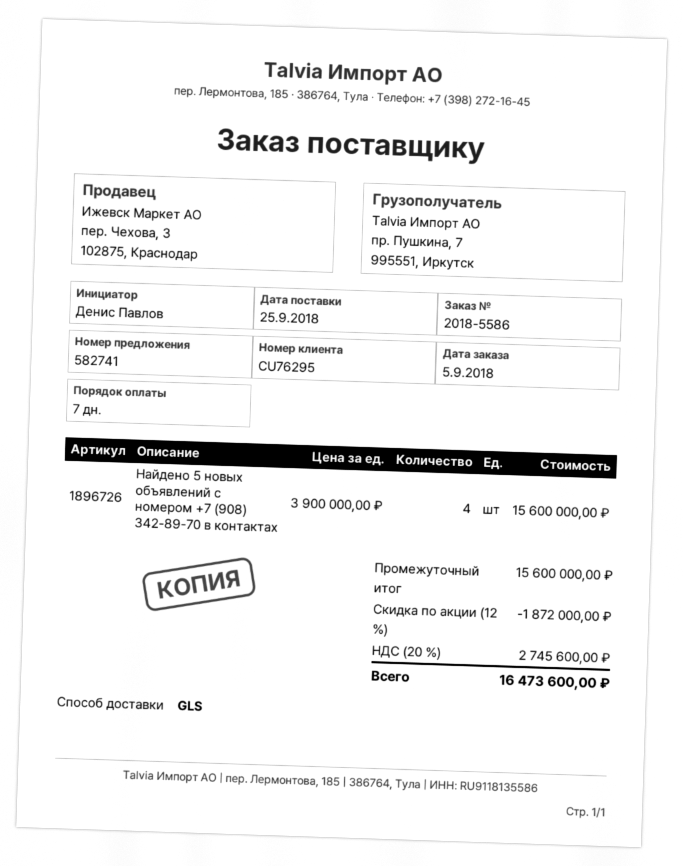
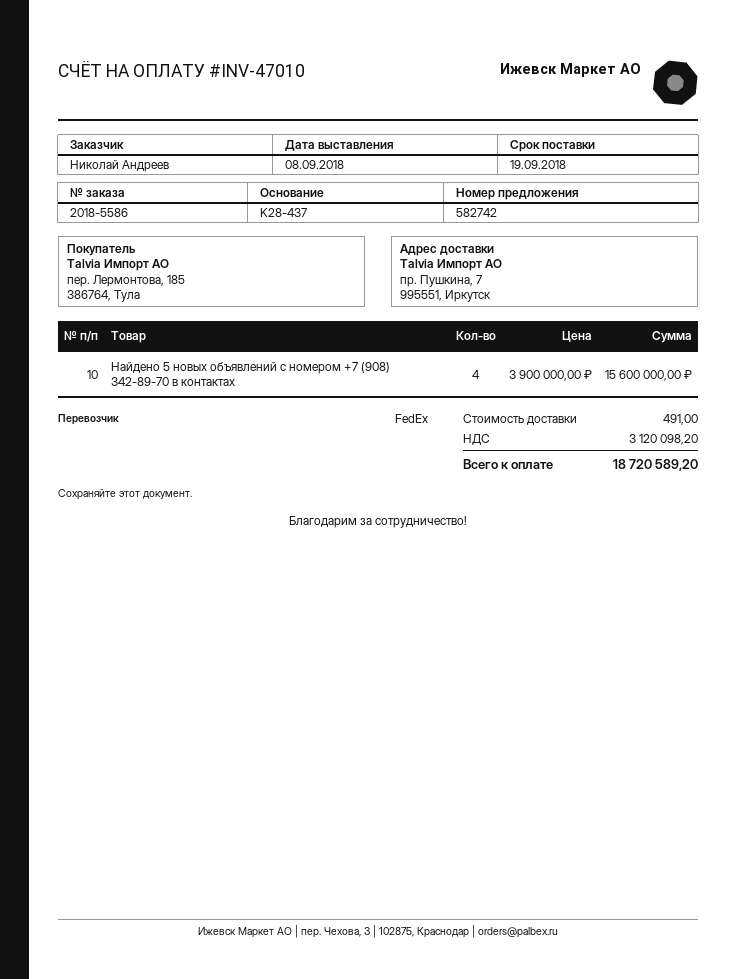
quote number: 582741 -> 582742
delivery date: 2018-09-25 -> 2018-09-19
ordered by: Денис Павлов -> Николай Андреев
shipping method: GLS -> FedEx
discount: 12% = 1872000.00 -> none
shipping: none -> 491.00
tax: 2745600.00 -> 3120098.20
total: 16473600.00 -> 18720589.20

